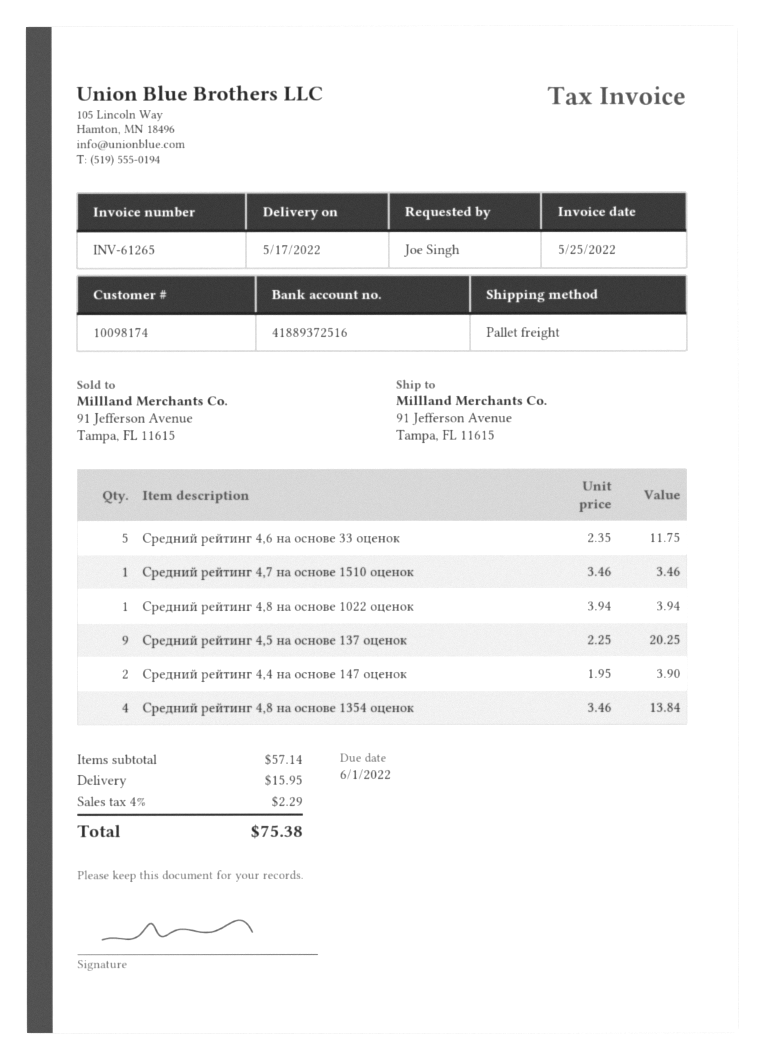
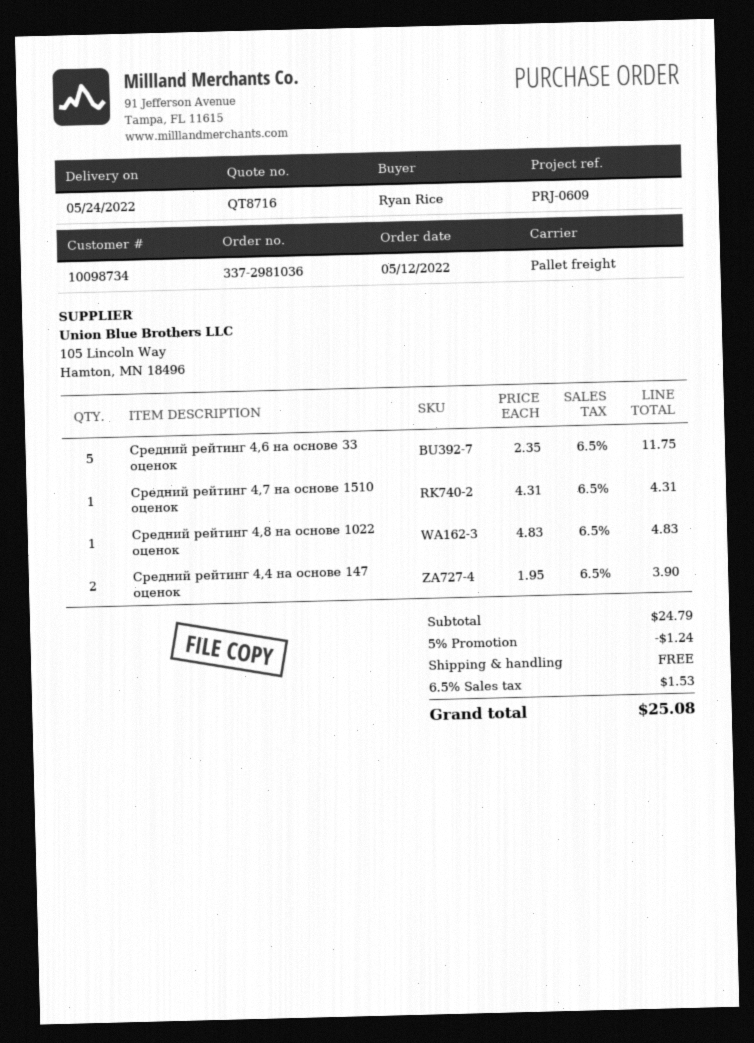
delivery date: 2022-05-17 -> 2022-05-24
customer number: 10098174 -> 10098734
ordered by: Joe Singh -> Ryan Rice
Средний рейтинг 4,7 на основе 1510 оценок: 1 x 3.46 = 3.46 -> 1 x 4.31 = 4.31
Средний рейтинг 4,8 на основе 1022 оценок: 1 x 3.94 = 3.94 -> 1 x 4.83 = 4.83
Средний рейтинг 4,5 на основе 137 оценок: 9 x 2.25 = 20.25 -> none
Средний рейтинг 4,8 на основе 1354 оценок: 4 x 3.46 = 13.84 -> none
subtotal: 57.14 -> 24.79
discount: none -> 5% = 1.24
shipping: 15.95 -> 0.00
tax: 4% = 2.29 -> 6.5% = 1.53
total: 75.38 -> 25.08

